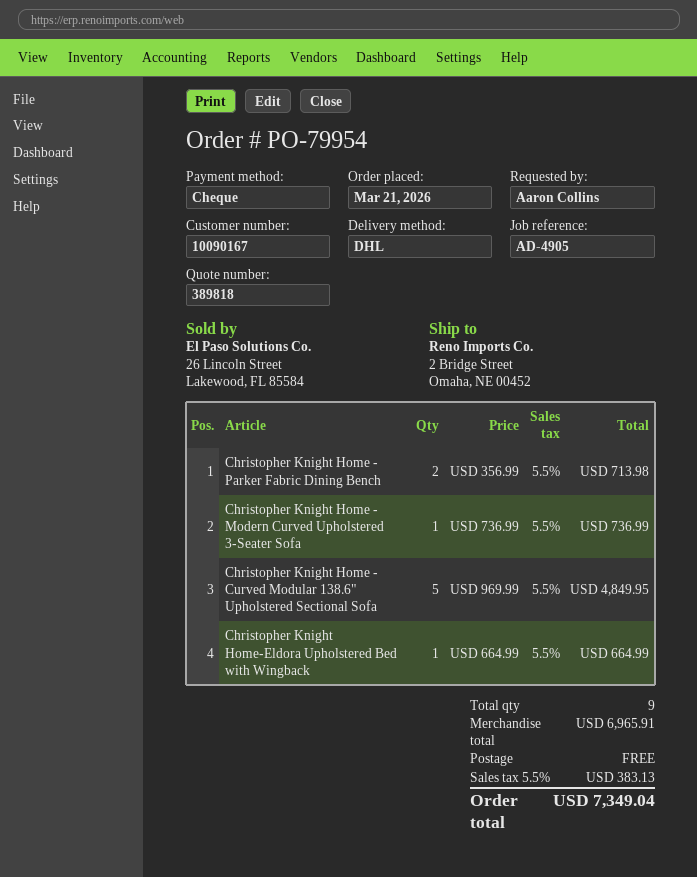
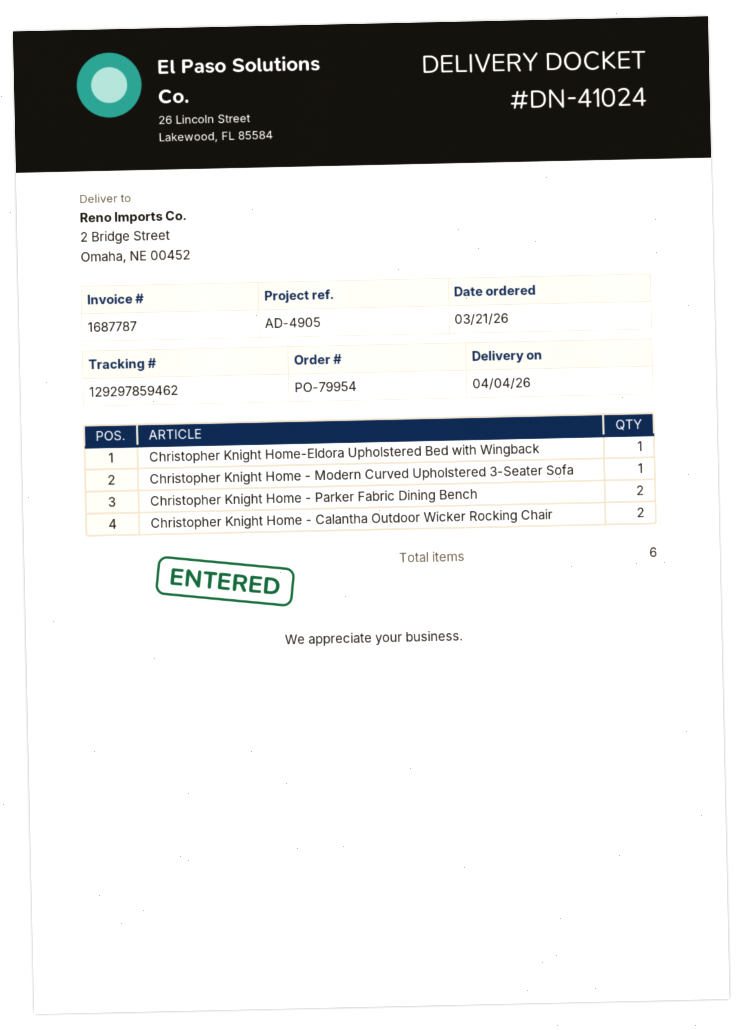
Christopher Knight Home - Curved Modular 138.6" Upholstered Sectional Sofa: 5 -> none
Christopher Knight Home - Calantha Outdoor Wicker Rocking Chair: none -> 2
total quantity: 9 -> 6

